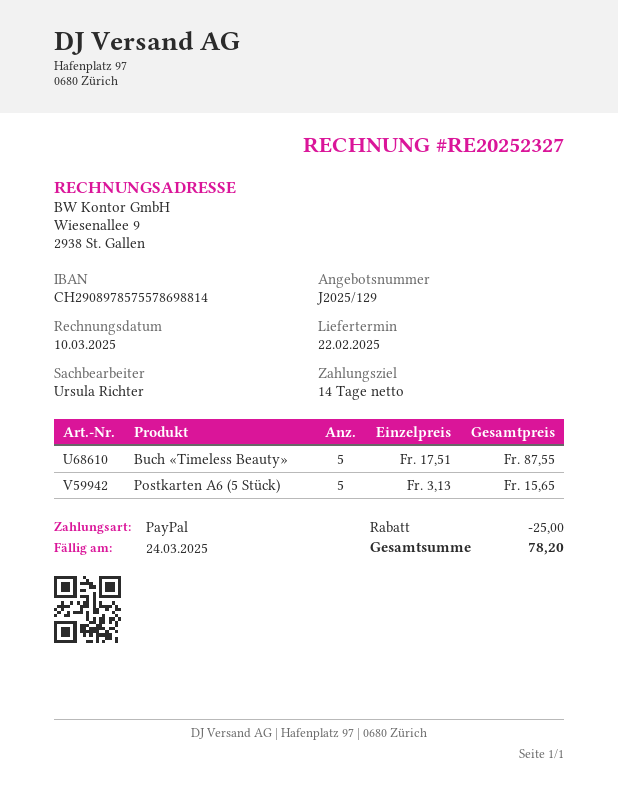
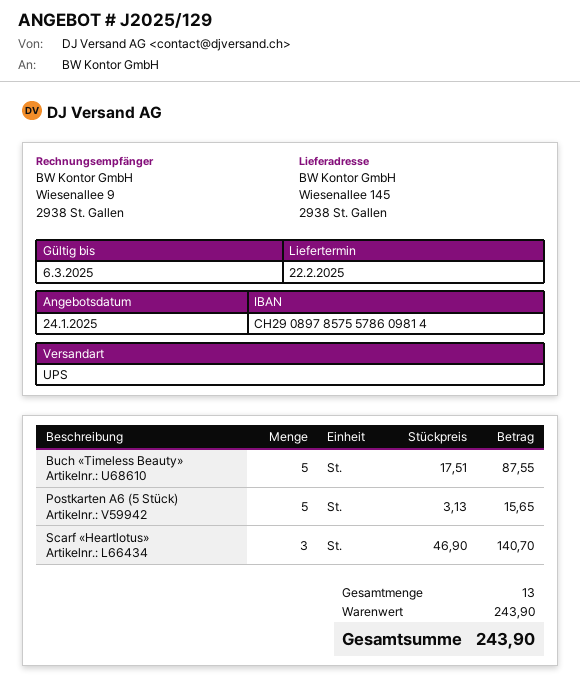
bank account: CH2908978575578698814 -> CH2908978575578609814
Scarf «Heartlotus»: none -> 3 x 46.90 = 140.70
discount: 25.00 -> none
total: 78.20 -> 243.90

